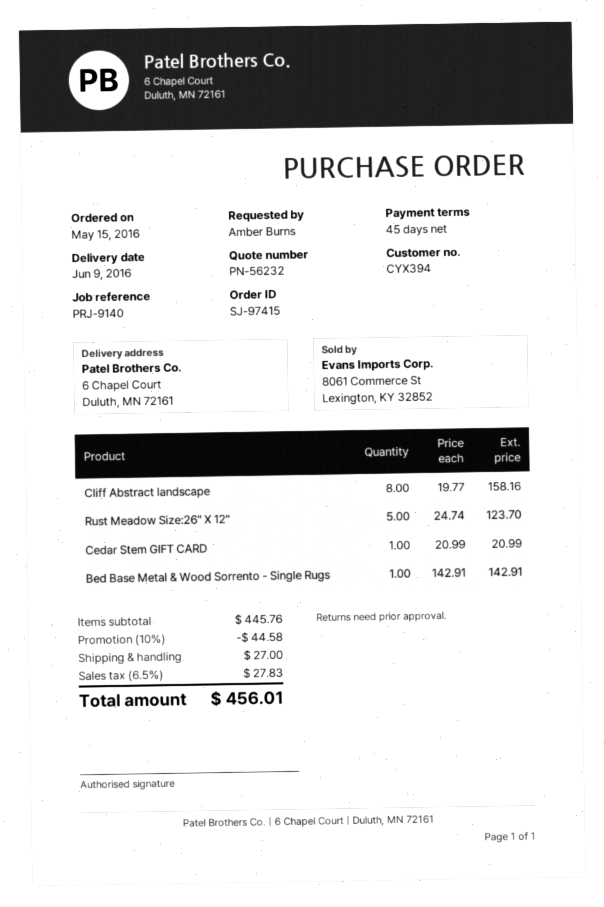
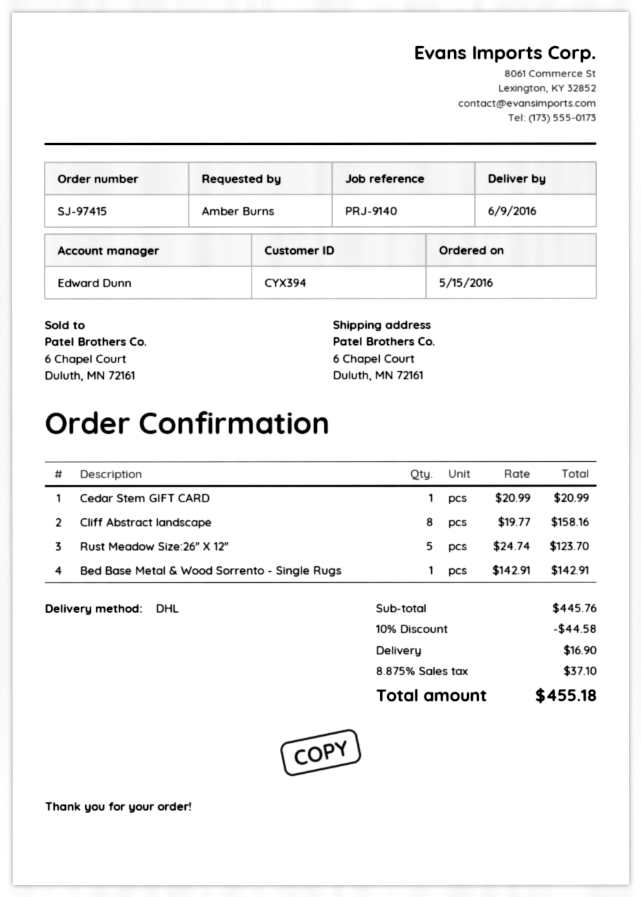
shipping: 27.00 -> 16.90
tax: 6.5% = 27.83 -> 8.875% = 37.10
total: 456.01 -> 455.18

